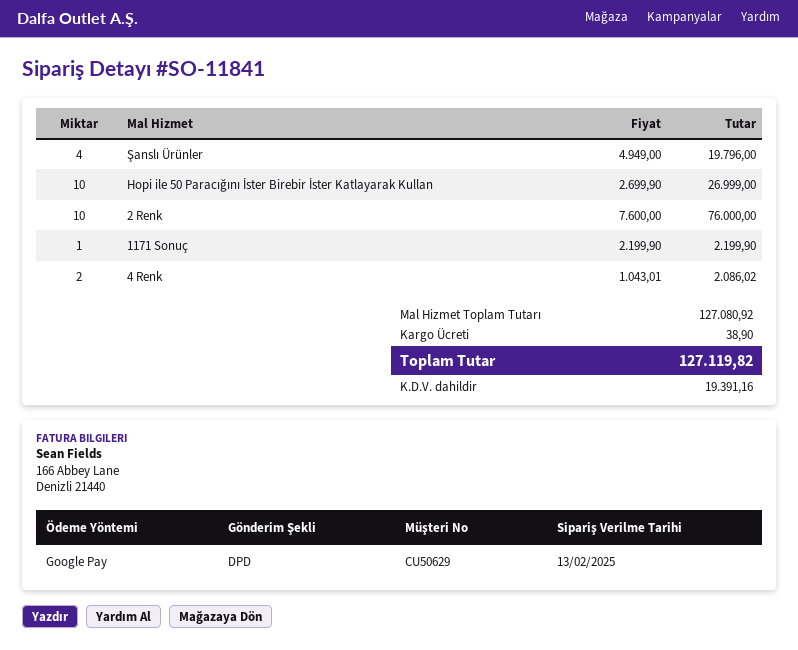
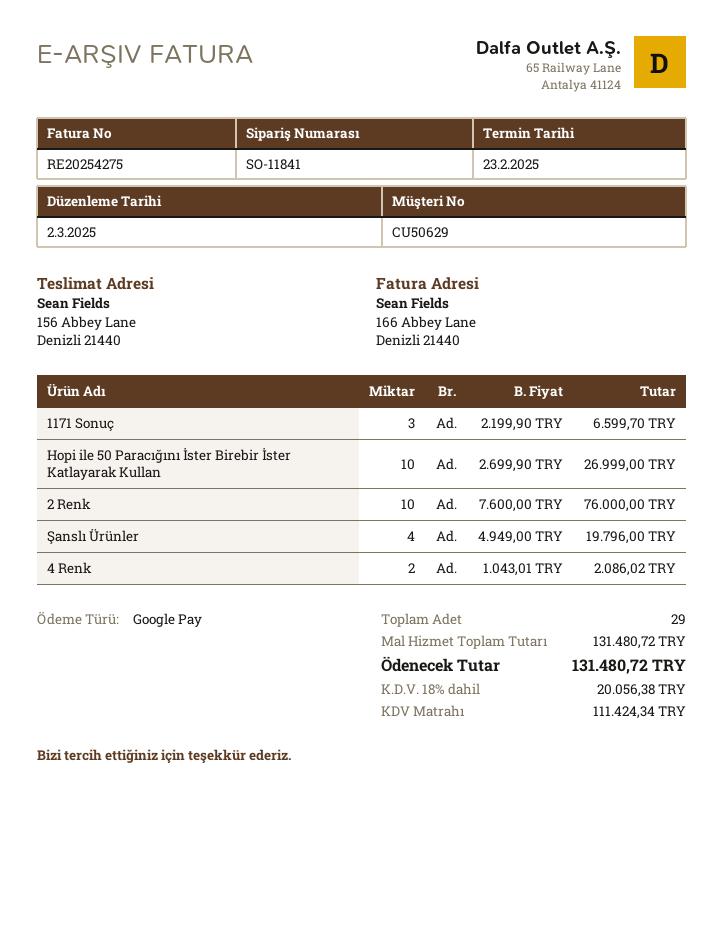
1171 Sonuç: 1 x 2199.90 = 2199.90 -> 3 x 2199.90 = 6599.70
subtotal: 127080.92 -> 131480.72
shipping: 38.90 -> none
tax: 19391.16 -> 20056.38
total: 127119.82 -> 131480.72

